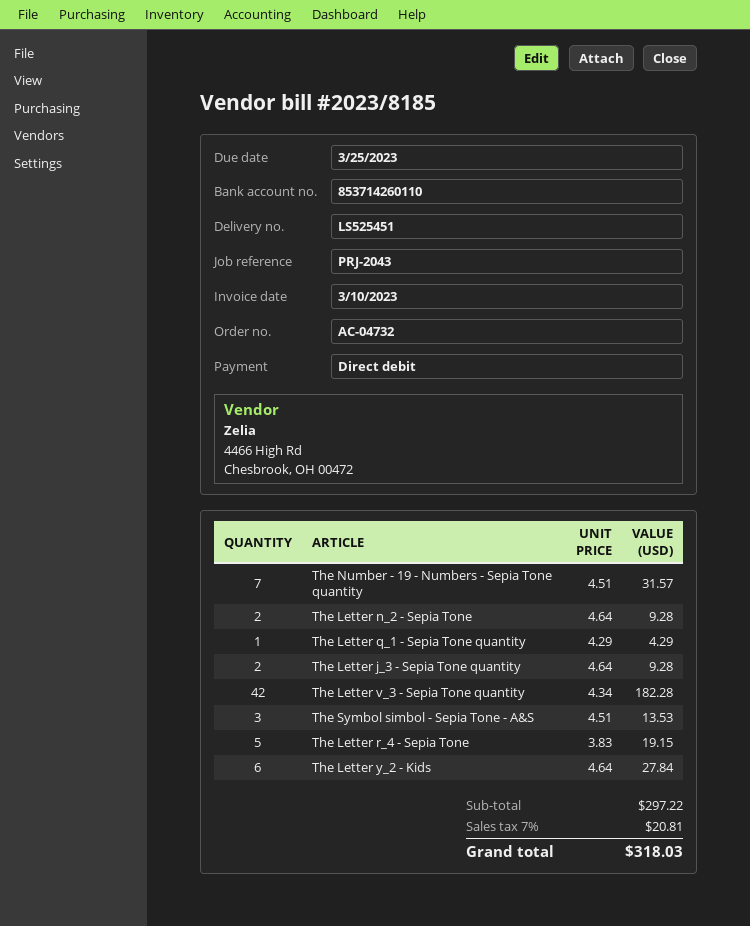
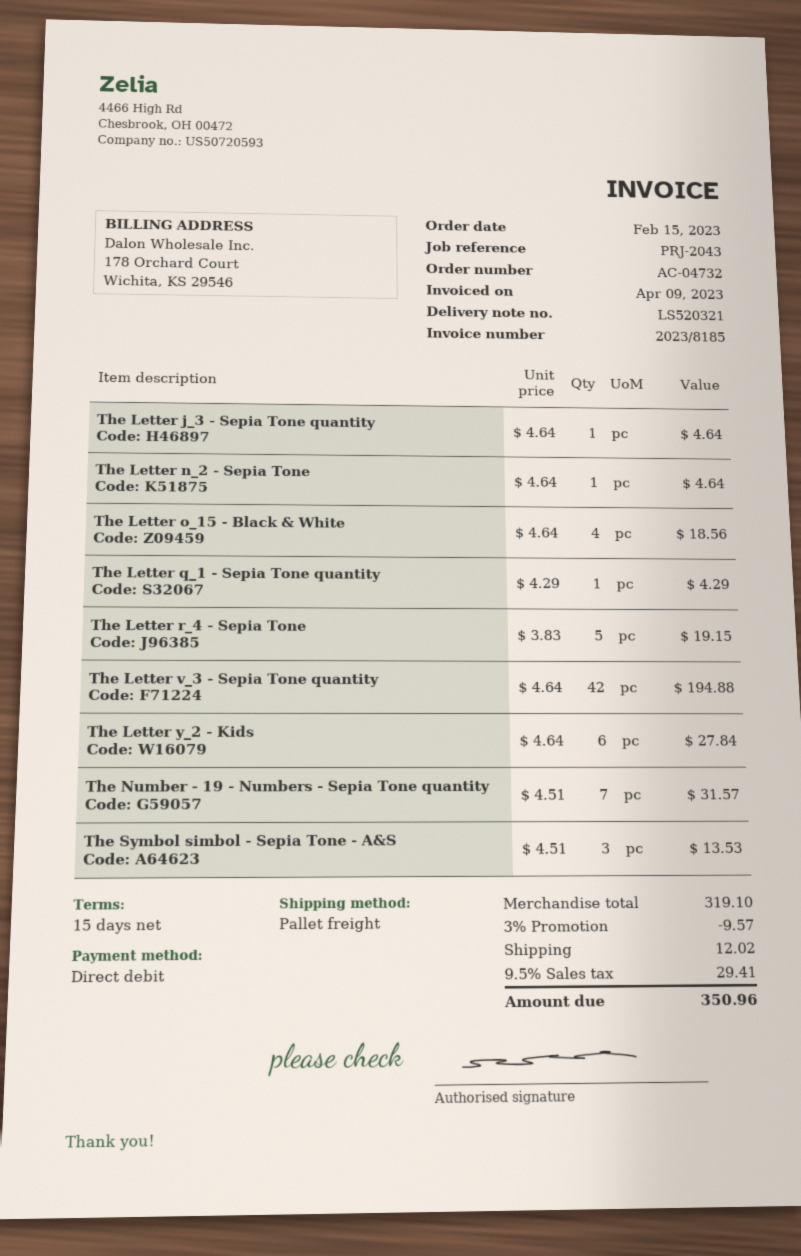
delivery note number: LS525451 -> LS520321
invoice date: 2023-03-10 -> 2023-04-09
The Letter n_2 - Sepia Tone: 2 x 4.64 = 9.28 -> 1 x 4.64 = 4.64
The Letter j_3 - Sepia Tone quantity: 2 x 4.64 = 9.28 -> 1 x 4.64 = 4.64
The Letter v_3 - Sepia Tone quantity: 42 x 4.34 = 182.28 -> 42 x 4.64 = 194.88
The Letter o_15 - Black & White: none -> 4 x 4.64 = 18.56
subtotal: 297.22 -> 319.10
discount: none -> 3% = 9.57
shipping: none -> 12.02
tax: 7% = 20.81 -> 9.5% = 29.41
total: 318.03 -> 350.96

